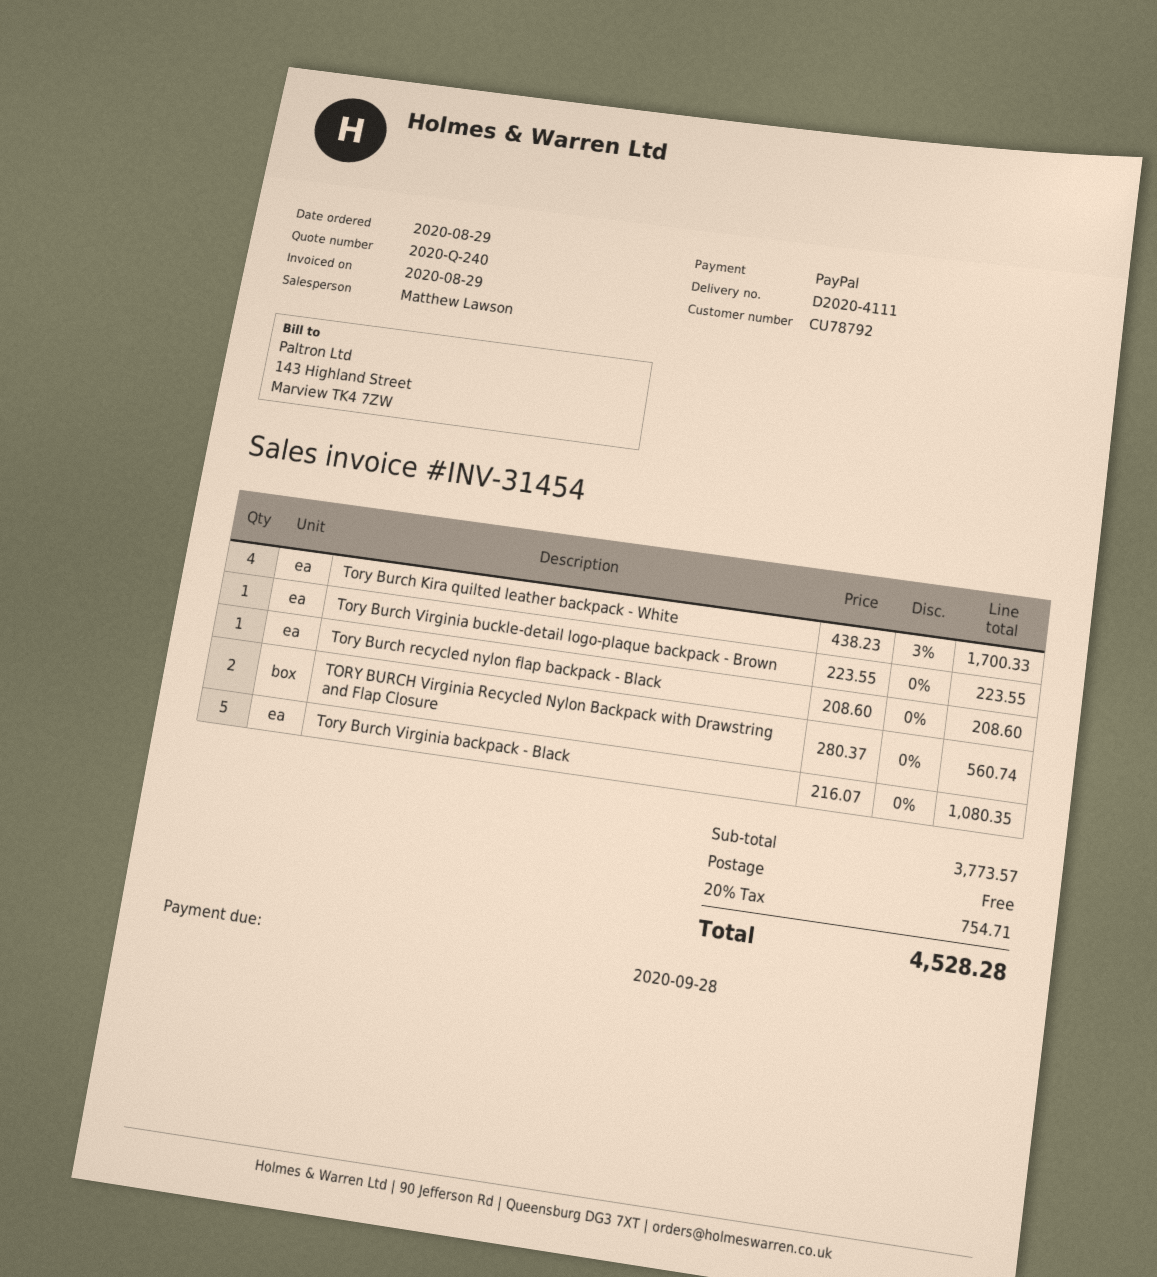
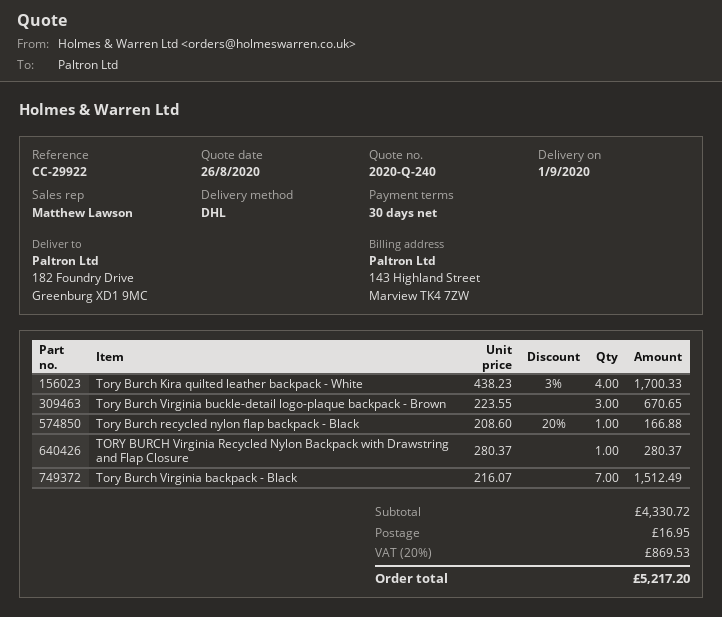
Tory Burch Virginia buckle-detail logo-plaque backpack - Brown: 1 x 223.55 = 223.55 -> 3 x 223.55 = 670.65
Tory Burch recycled nylon flap backpack - Black: 1 x 208.60 = 208.60 -> 1 x 208.60 - 20% = 166.88
TORY BURCH Virginia Recycled Nylon Backpack with Drawstring and Flap Closure: 2 x 280.37 = 560.74 -> 1 x 280.37 = 280.37
Tory Burch Virginia backpack - Black: 5 x 216.07 = 1080.35 -> 7 x 216.07 = 1512.49
subtotal: 3773.57 -> 4330.72
shipping: 0.00 -> 16.95
tax: 20% = 754.71 -> 20% = 869.53
total: 4528.28 -> 5217.20

